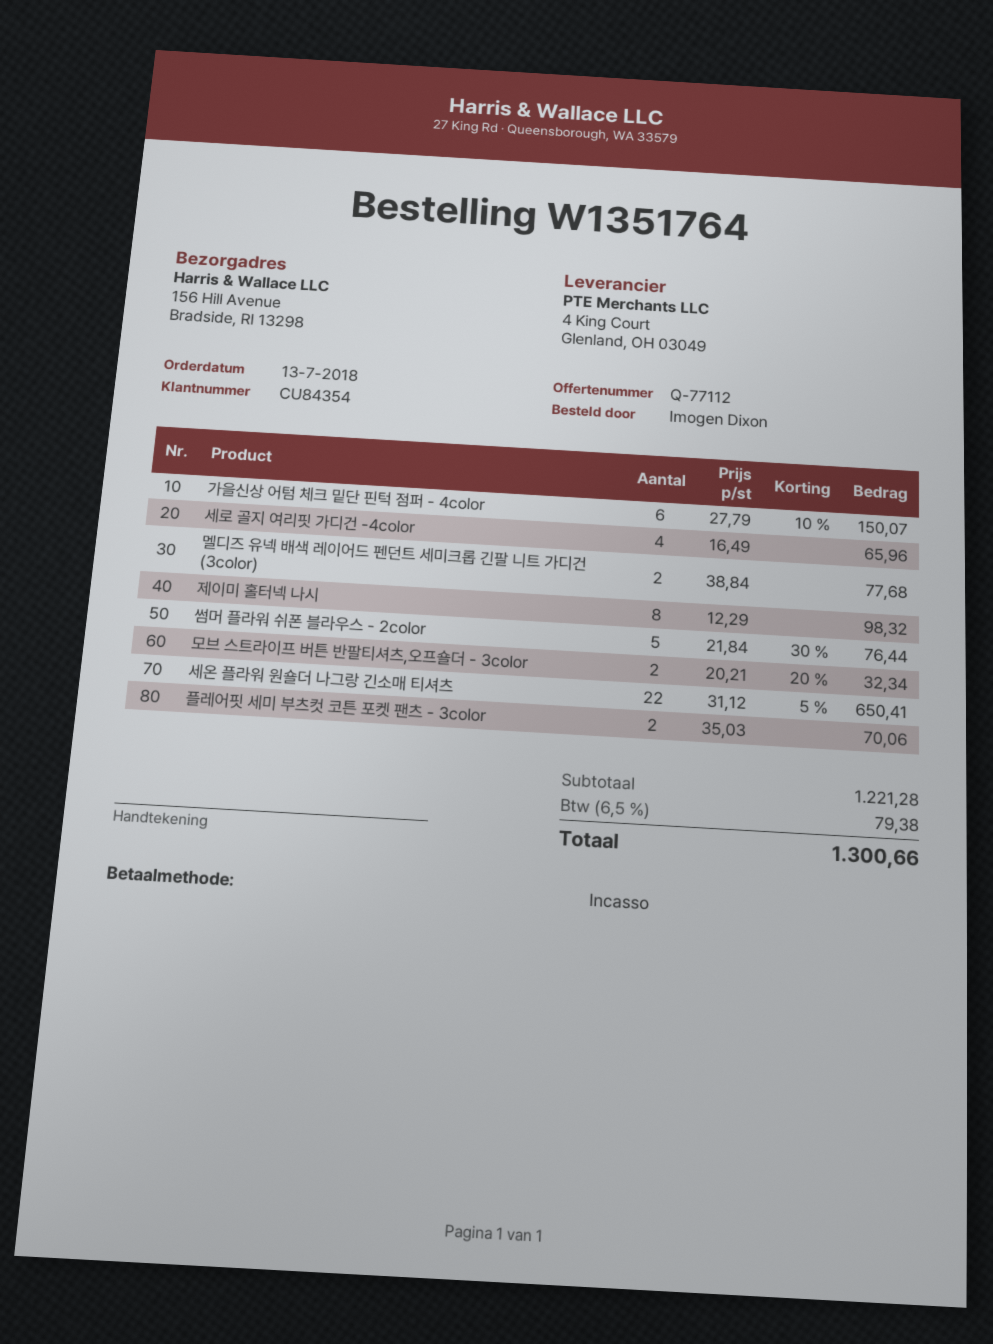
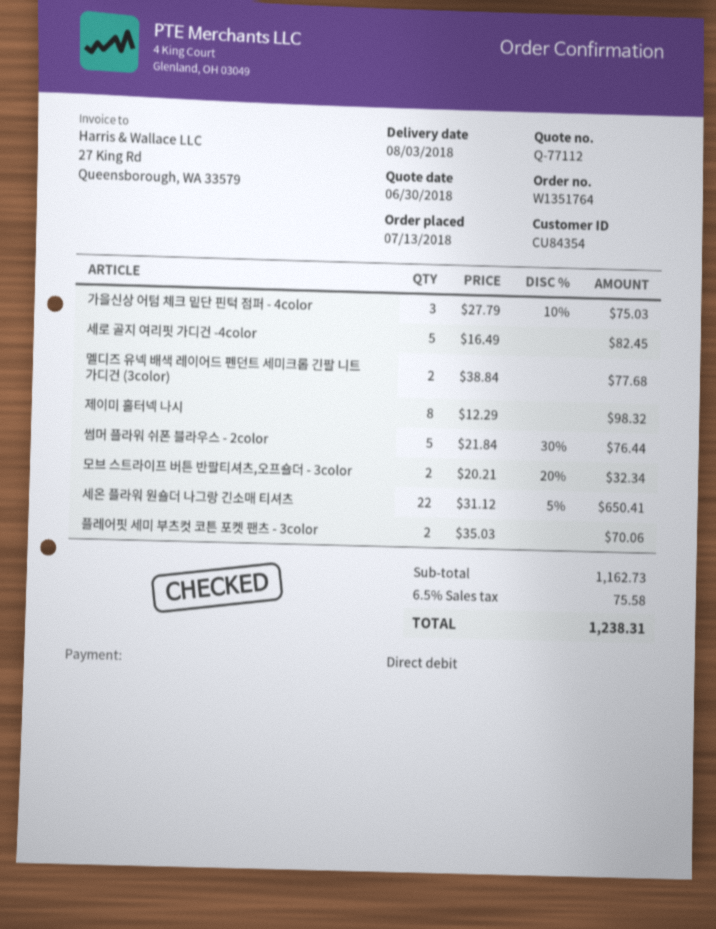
가을신상 어텀 체크 밑단 핀턱 점퍼 - 4color: 6 x 27.79 - 10% = 150.07 -> 3 x 27.79 - 10% = 75.03
세로 골지 여리핏 가디건 -4color: 4 x 16.49 = 65.96 -> 5 x 16.49 = 82.45
subtotal: 1221.28 -> 1162.73
tax: 6.5% = 79.38 -> 6.5% = 75.58
total: 1300.66 -> 1238.31

